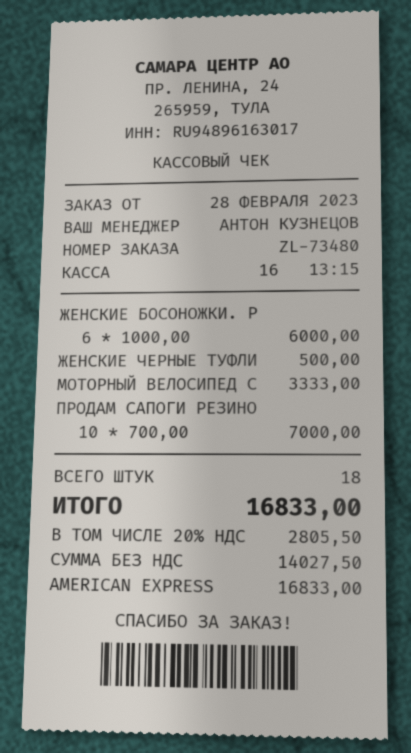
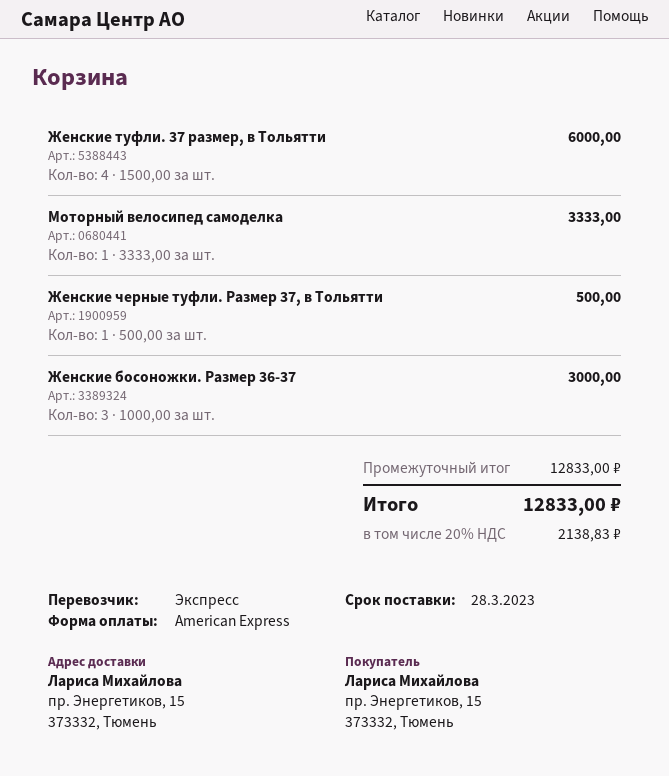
ЖЕНСКИЕ БОСОНОЖКИ. Р: 6 x 1000.00 = 6000.00 -> 3 x 1000.00 = 3000.00
ПРОДАМ САПОГИ РЕЗИНО: 10 x 700.00 = 7000.00 -> none
Женские туфли. 37 размер, в Тольятти: none -> 4 x 1500.00 = 6000.00
tax: 20% = 2805.50 -> 20% = 2138.83
total: 16833.00 -> 12833.00

